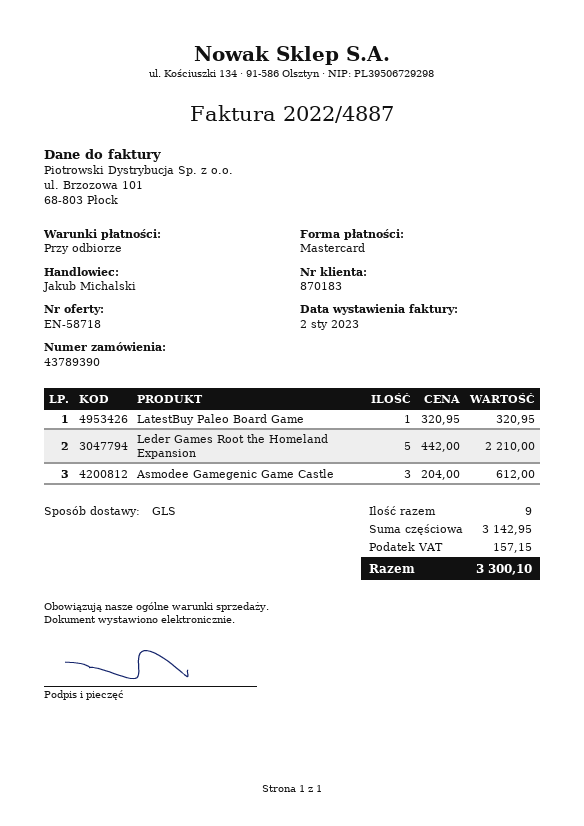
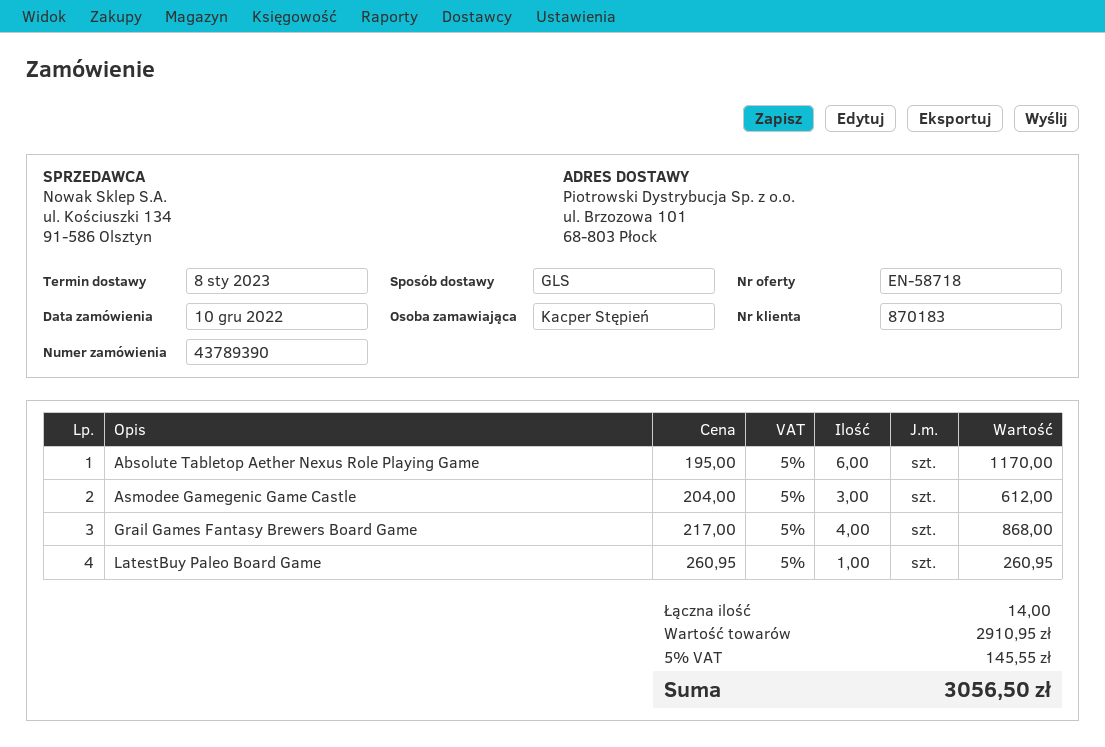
LatestBuy Paleo Board Game: 1 x 320.95 = 320.95 -> 1 x 260.95 = 260.95
Leder Games Root the Homeland Expansion: 5 x 442.00 = 2210.00 -> none
Absolute Tabletop Aether Nexus Role Playing Game: none -> 6 x 195.00 = 1170.00
Grail Games Fantasy Brewers Board Game: none -> 4 x 217.00 = 868.00
total quantity: 9 -> 14
subtotal: 3142.95 -> 2910.95
tax: 157.15 -> 145.55
total: 3300.10 -> 3056.50

